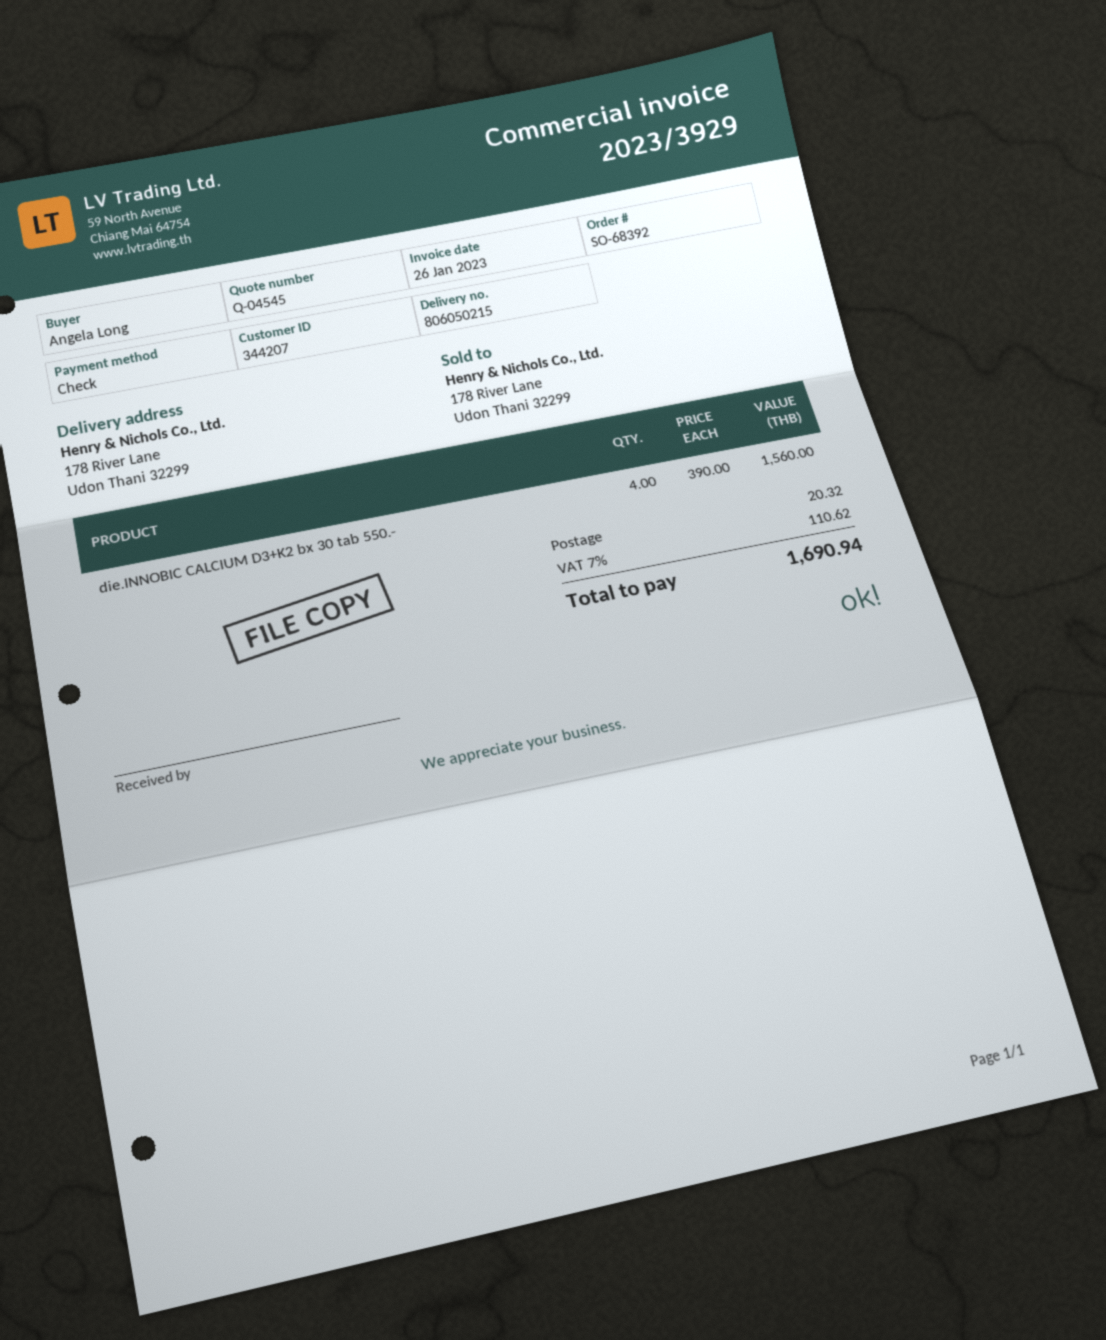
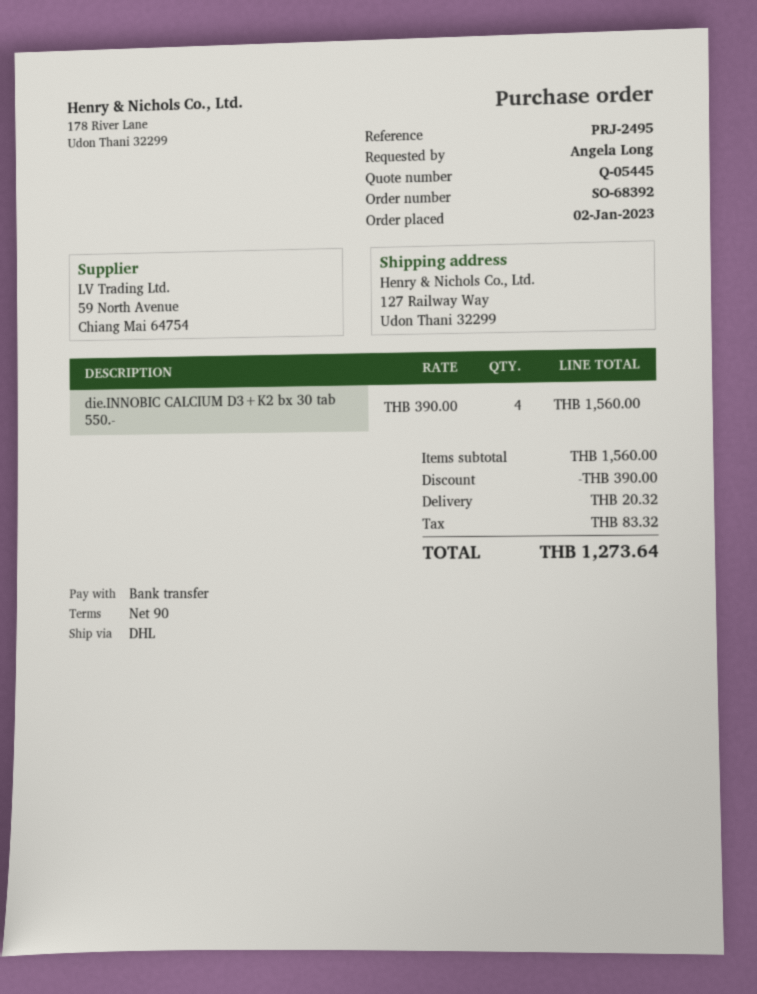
quote number: Q-04545 -> Q-05445
payment method: cheque -> bank transfer
ship to: 178 River Lane, Udon Thani 32299 -> 127 Railway Way, Udon Thani 32299
discount: none -> 390.00
tax: 110.62 -> 83.32
total: 1690.94 -> 1273.64

